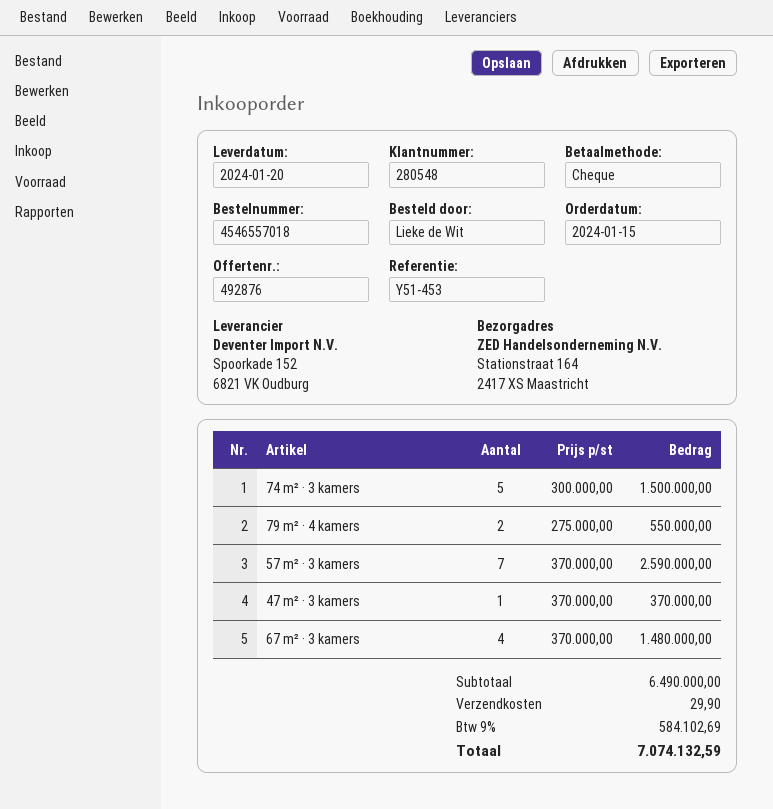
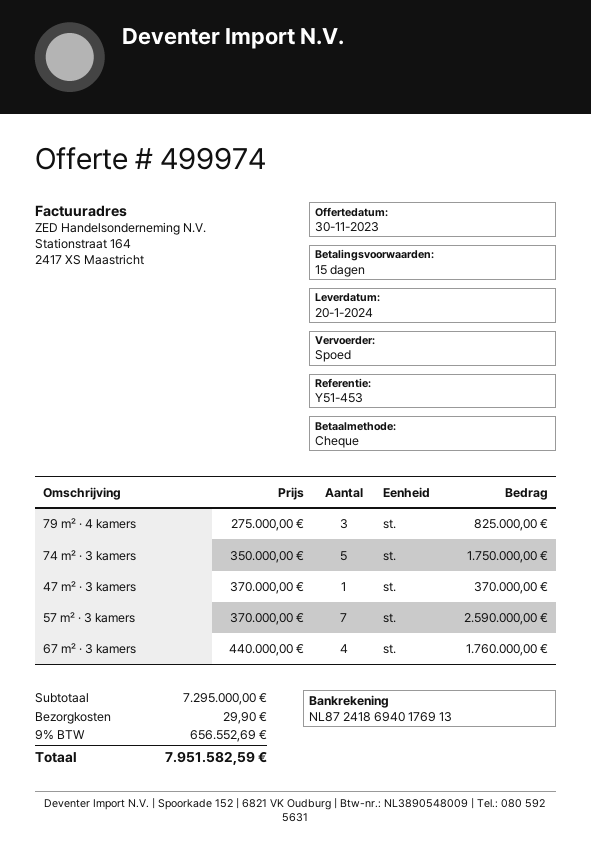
quote number: 492876 -> 499974
74 m² · 3 kamers: 5 x 300000.00 = 1500000.00 -> 5 x 350000.00 = 1750000.00
79 m² · 4 kamers: 2 x 275000.00 = 550000.00 -> 3 x 275000.00 = 825000.00
67 m² · 3 kamers: 4 x 370000.00 = 1480000.00 -> 4 x 440000.00 = 1760000.00
subtotal: 6490000.00 -> 7295000.00
tax: 9% = 584102.69 -> 9% = 656552.69
total: 7074132.59 -> 7951582.59

